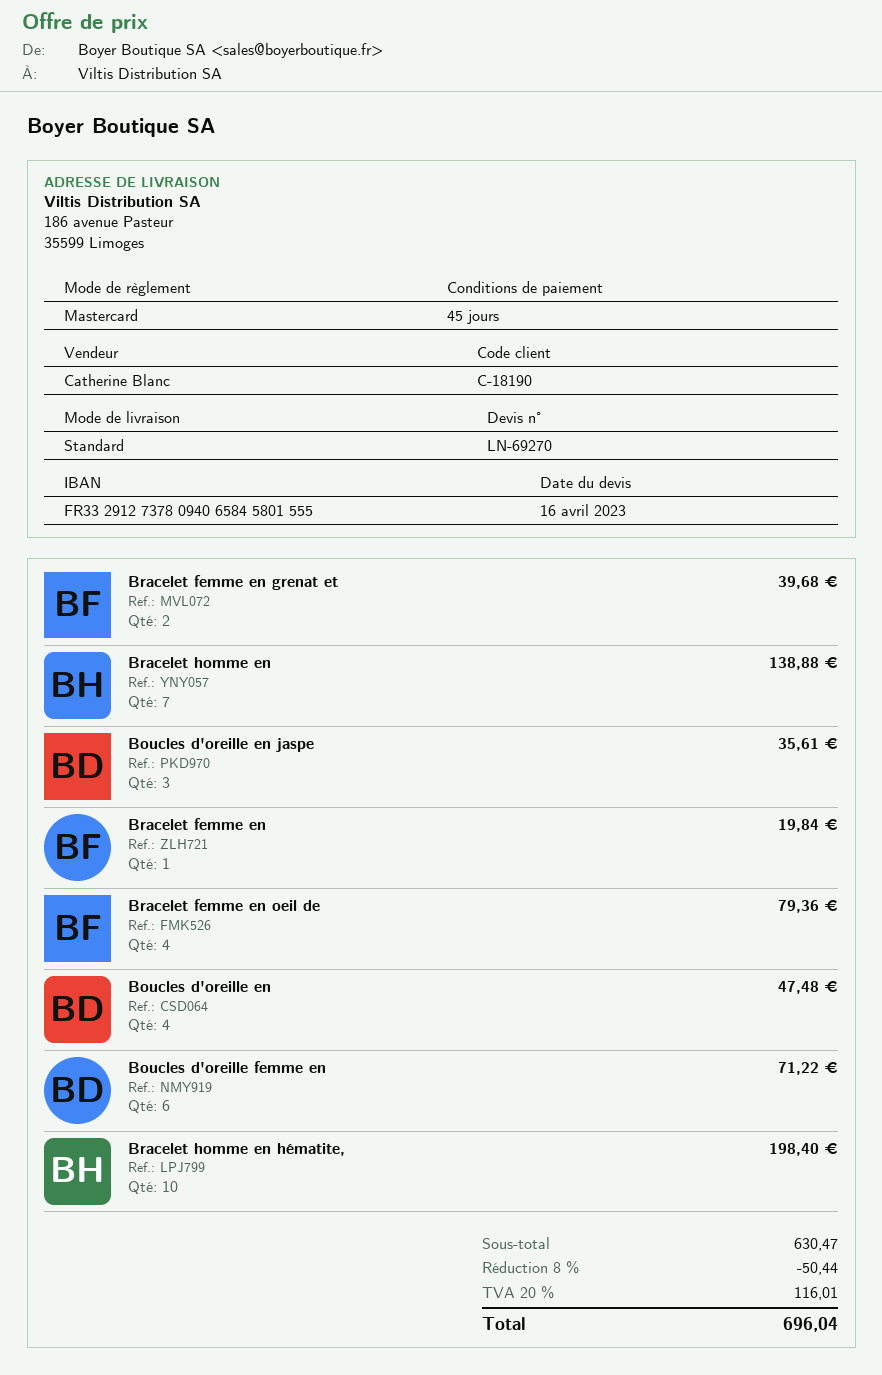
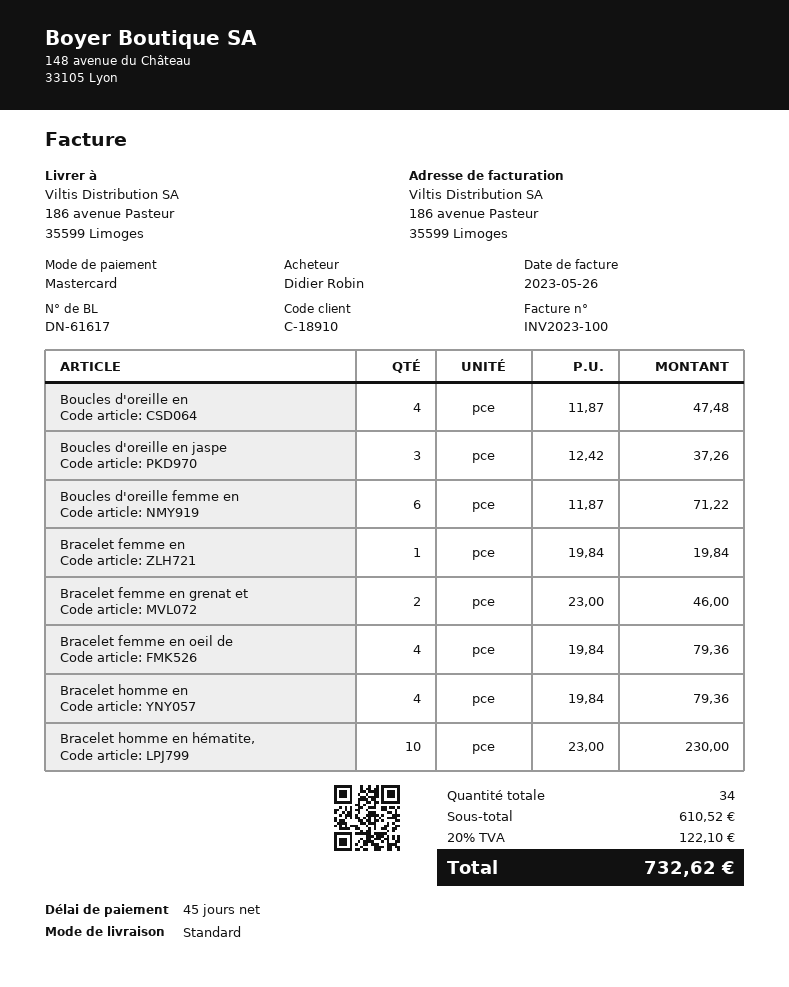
customer number: C-18190 -> C-18910
Bracelet femme en grenat et: 2 for 39.68 -> 2 for 46.00
Bracelet homme en: 7 for 138.88 -> 4 for 79.36
Boucles d'oreille en jaspe: 3 for 35.61 -> 3 for 37.26
Bracelet homme en hématite,: 10 for 198.40 -> 10 for 230.00
subtotal: 630.47 -> 610.52
discount: 8% = 50.44 -> none
tax: 20% = 116.01 -> 20% = 122.10
total: 696.04 -> 732.62

